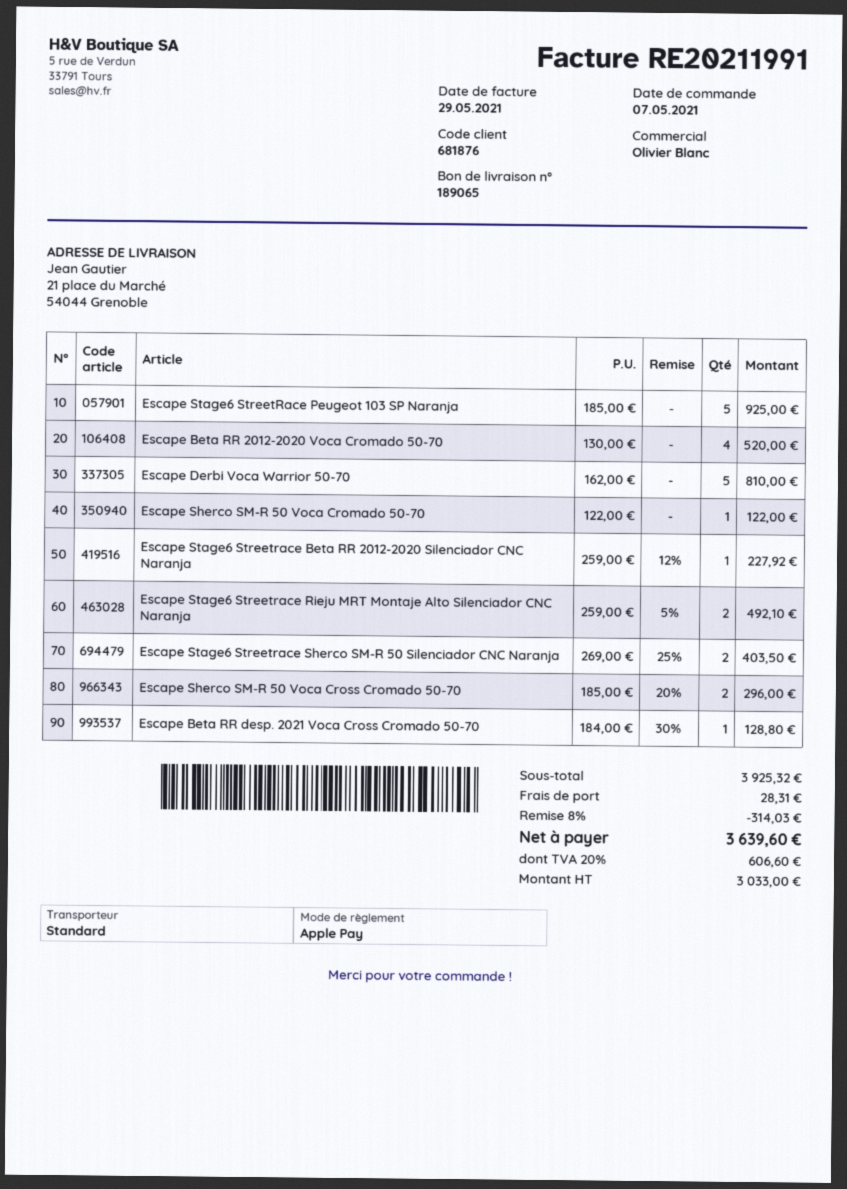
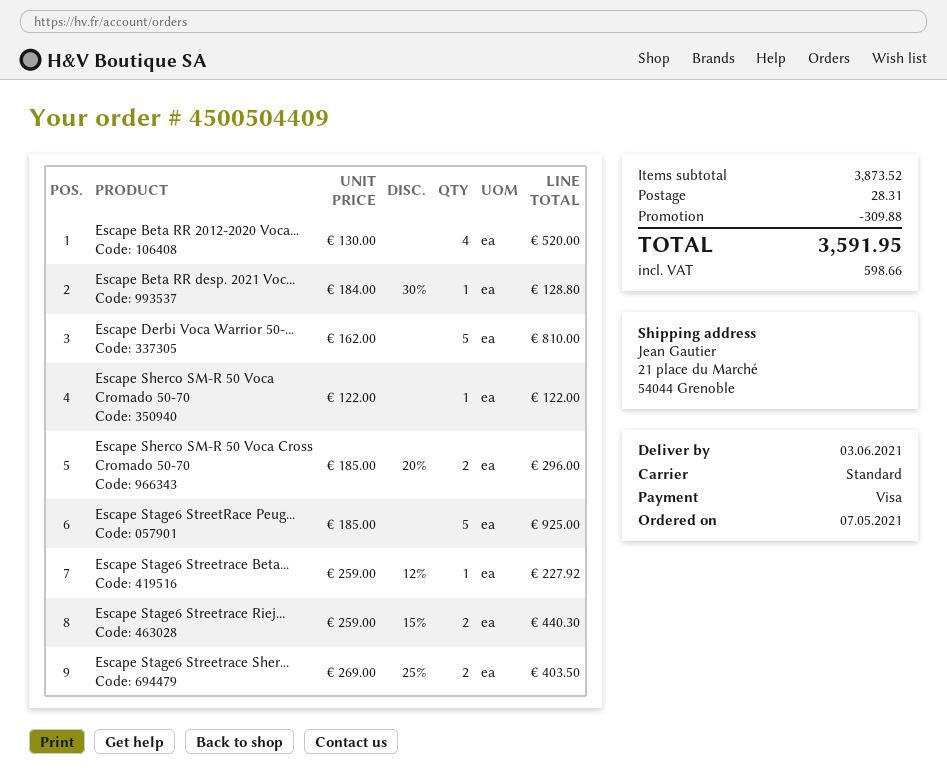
payment method: Apple Pay -> Visa
Escape Stage6 Streetrace Rieju MRT Montaje Alto Silenciador CNC Naranja: 2 x 259.00 - 5% = 492.10 -> 2 x 259.00 - 15% = 440.30
subtotal: 3925.32 -> 3873.52
discount: 314.03 -> 309.88
tax: 606.60 -> 598.66
total: 3639.60 -> 3591.95

